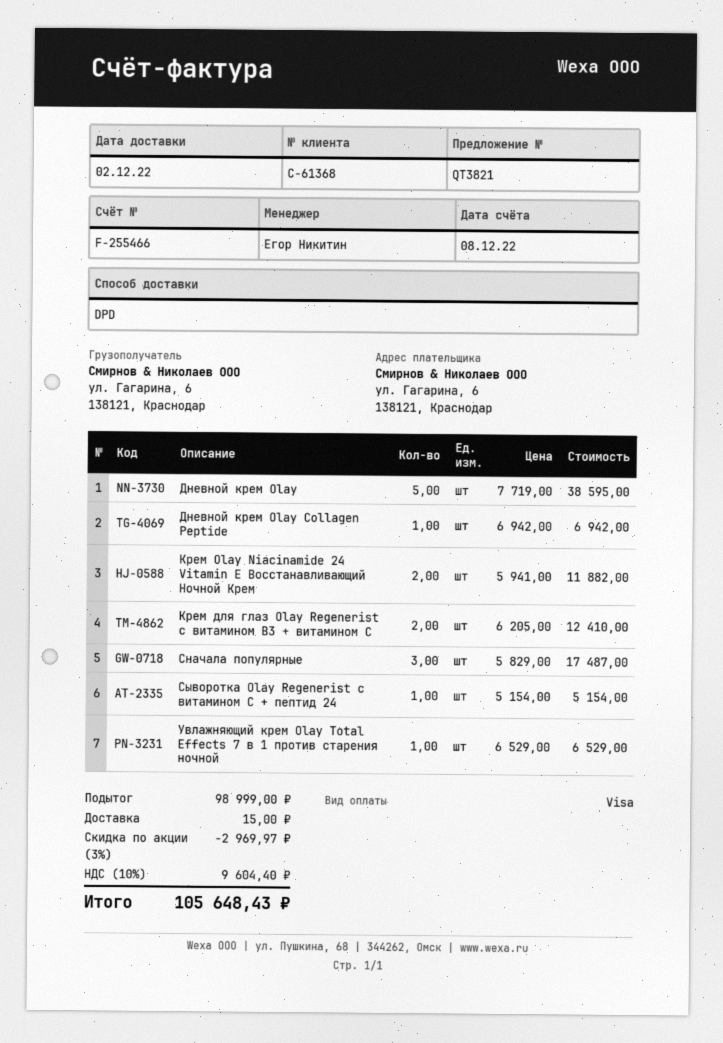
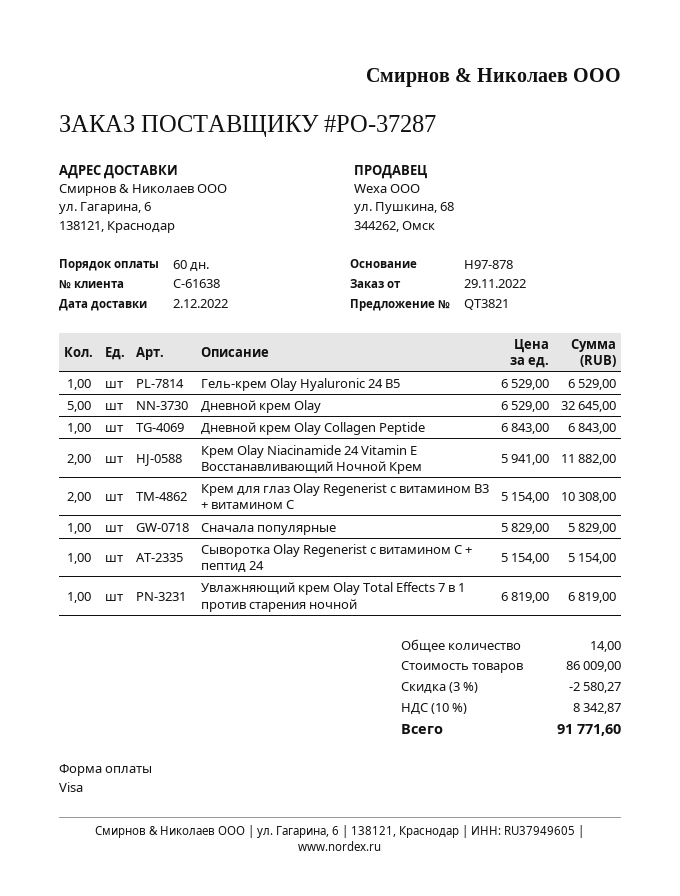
customer number: C-61368 -> C-61638
Дневной крем Olay: 5 x 7719.00 = 38595.00 -> 5 x 6529.00 = 32645.00
Дневной крем Olay Collagen Peptide: 1 x 6942.00 = 6942.00 -> 1 x 6843.00 = 6843.00
Крем для глаз Olay Regenerist с витамином B3 + витамином C: 2 x 6205.00 = 12410.00 -> 2 x 5154.00 = 10308.00
Сначала популярные: 3 x 5829.00 = 17487.00 -> 1 x 5829.00 = 5829.00
Увлажняющий крем Olay Total Effects 7 в 1 против старения ночной: 1 x 6529.00 = 6529.00 -> 1 x 6819.00 = 6819.00
Гель-крем Olay Hyaluronic 24 B5: none -> 1 x 6529.00 = 6529.00
subtotal: 98999.00 -> 86009.00
discount: 3% = 2969.97 -> 3% = 2580.27
shipping: 15.00 -> none
tax: 10% = 9604.40 -> 10% = 8342.87
total: 105648.43 -> 91771.60

